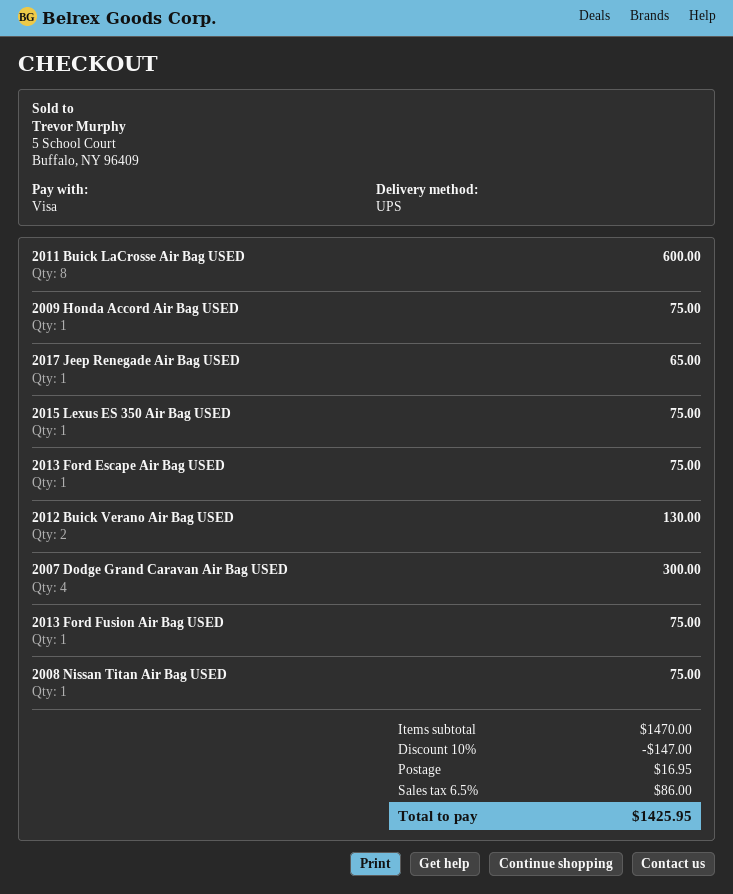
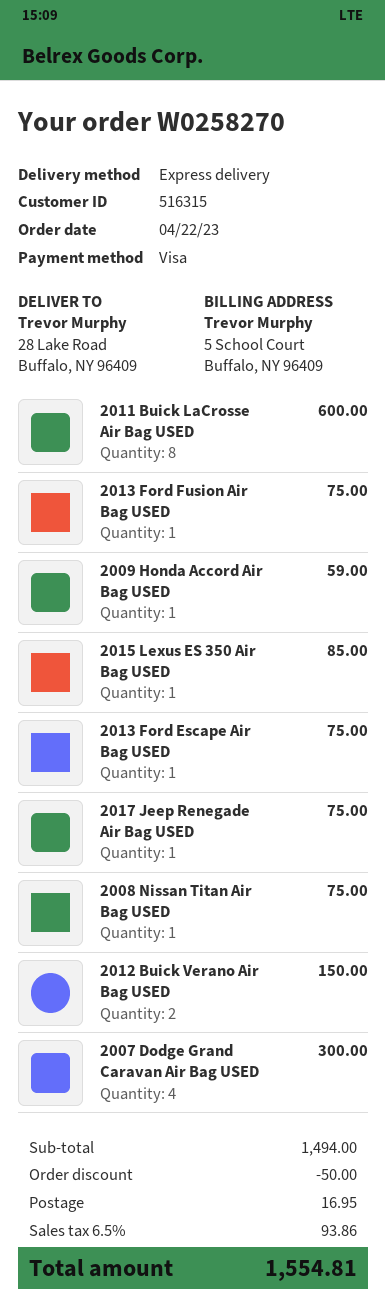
shipping method: UPS -> express
2009 Honda Accord Air Bag USED: 1 for 75.00 -> 1 for 59.00
2017 Jeep Renegade Air Bag USED: 1 for 65.00 -> 1 for 75.00
2015 Lexus ES 350 Air Bag USED: 1 for 75.00 -> 1 for 85.00
2012 Buick Verano Air Bag USED: 2 for 130.00 -> 2 for 150.00
subtotal: 1470.00 -> 1494.00
discount: 147.00 -> 50.00
tax: 6.5% = 86.00 -> 6.5% = 93.86
total: 1425.95 -> 1554.81

